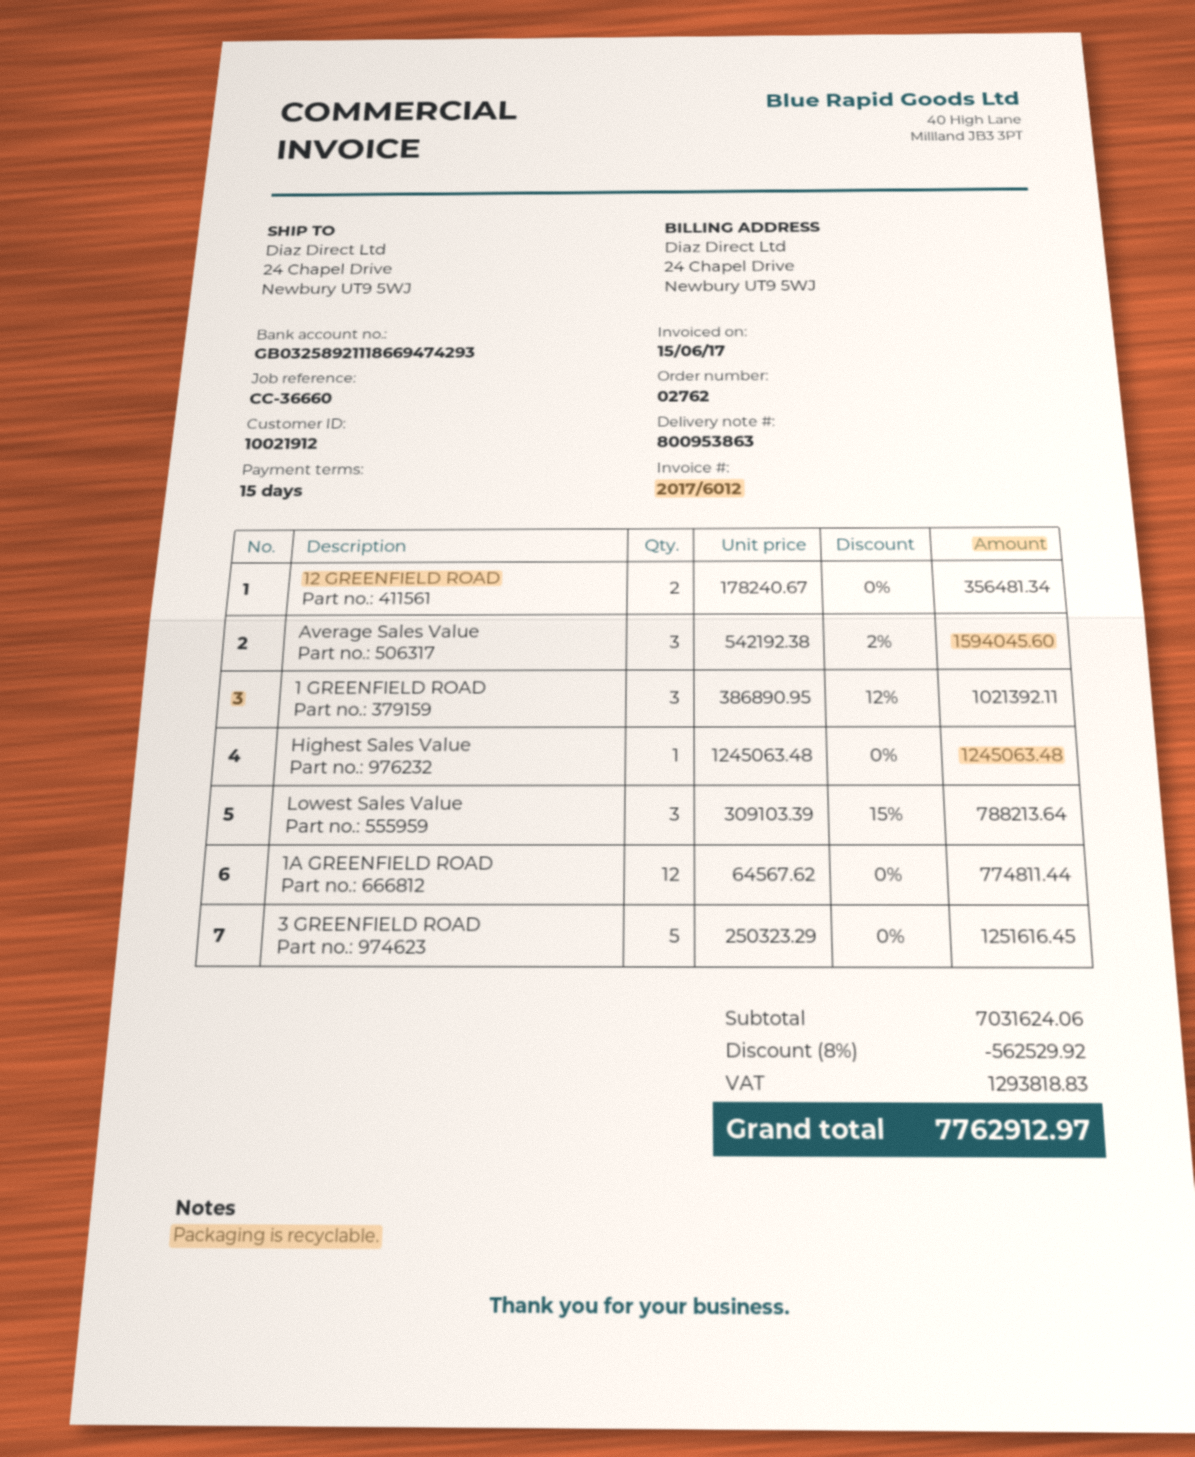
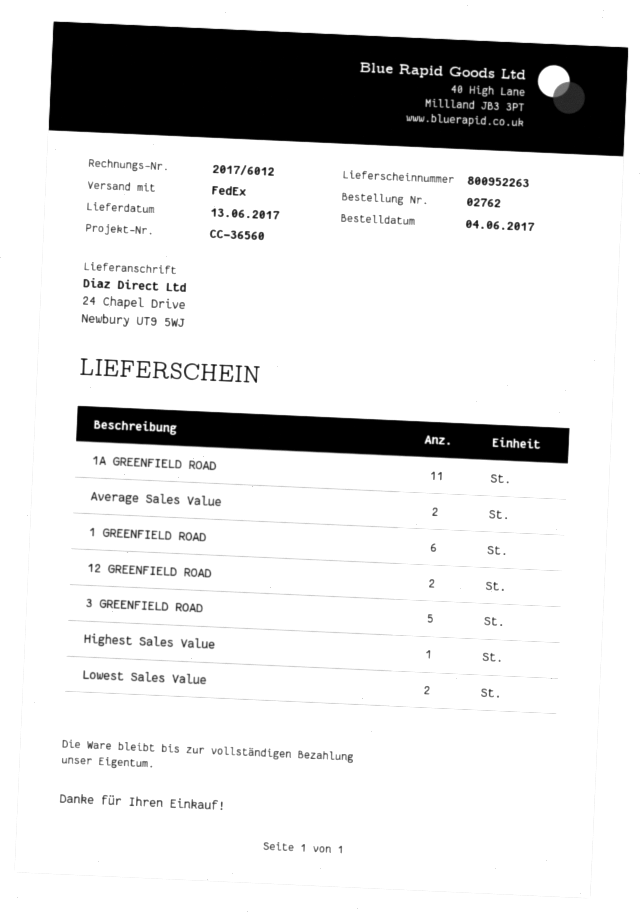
delivery note number: 800953863 -> 800952263
reference: CC-36660 -> CC-36560
Average Sales Value: 3 -> 2
1 GREENFIELD ROAD: 3 -> 6
Lowest Sales Value: 3 -> 2
1A GREENFIELD ROAD: 12 -> 11

